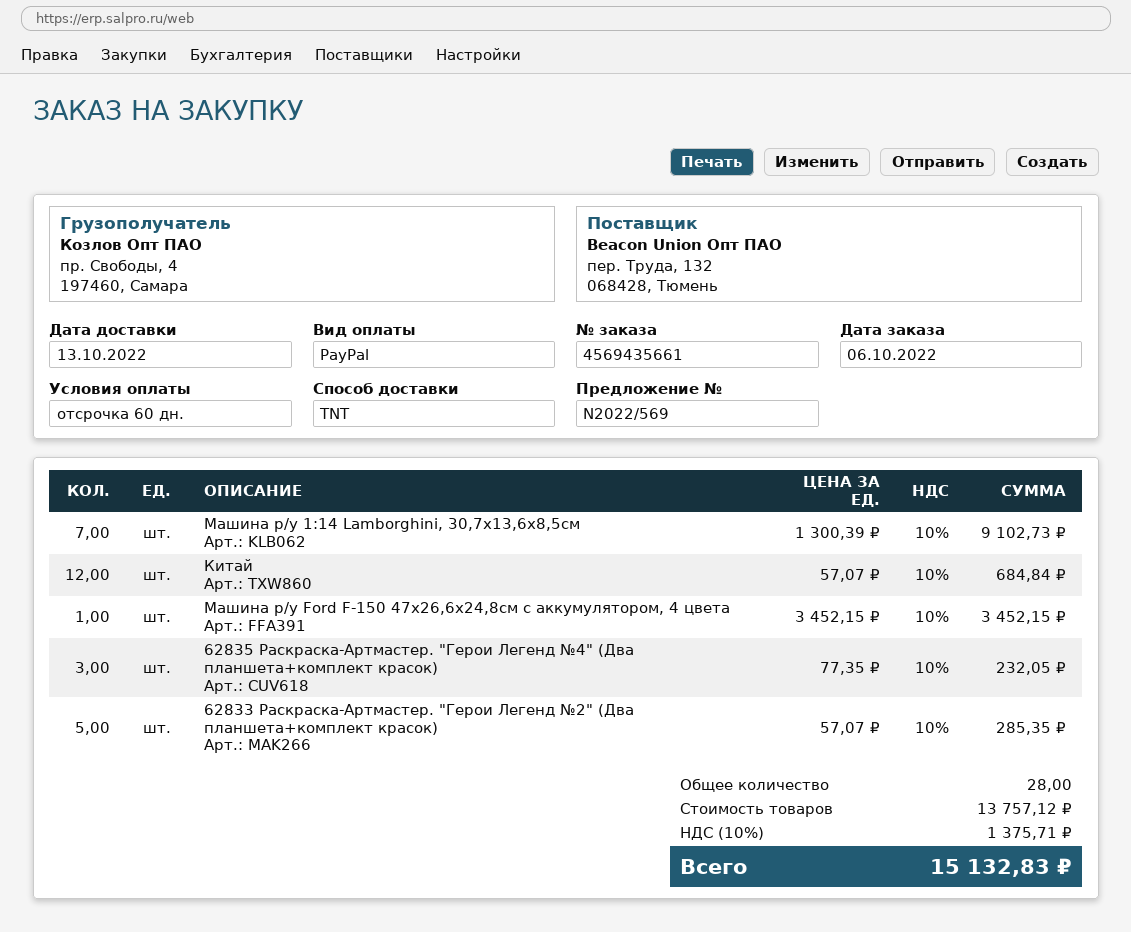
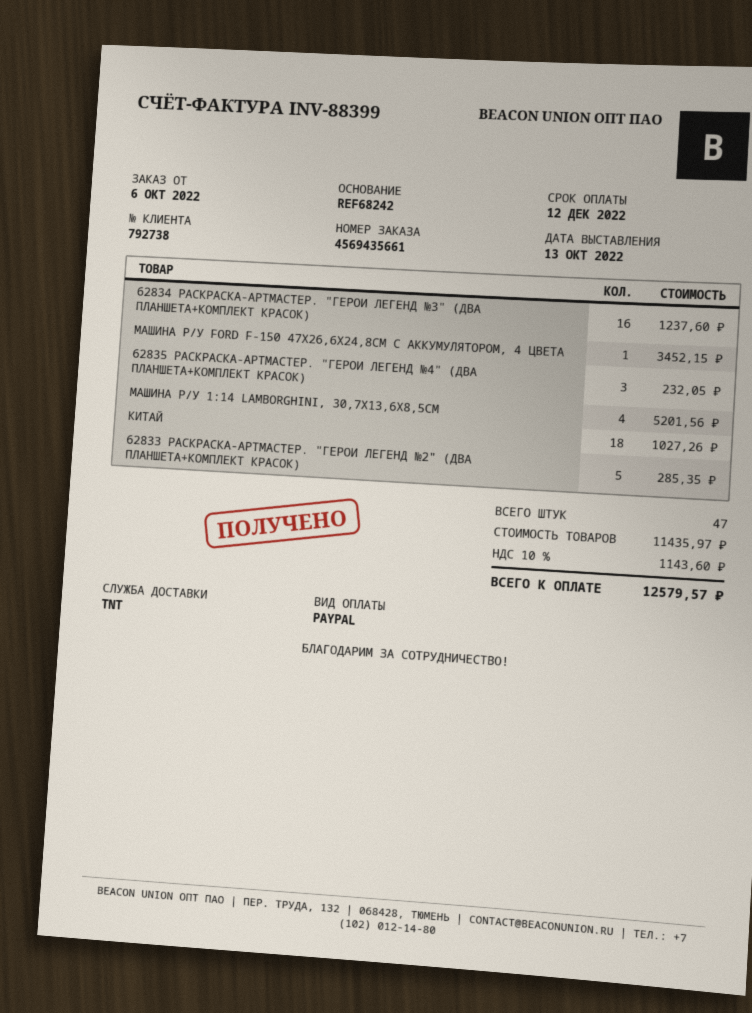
Машина р/у 1:14 Lamborghini, 30,7х13,6х8,5см: 7 for 9102.73 -> 4 for 5201.56
Китай: 12 for 684.84 -> 18 for 1027.26
62834 РАСКРАСКА-АРТМАСТЕР. "ГЕРОИ ЛЕГЕНД №3" (ДВА ПЛАНШЕТА+КОМПЛЕКТ КРАСОК): none -> 16 for 1237.60
total quantity: 28 -> 47
subtotal: 13757.12 -> 11435.97
tax: 10% = 1375.71 -> 10% = 1143.60
total: 15132.83 -> 12579.57

